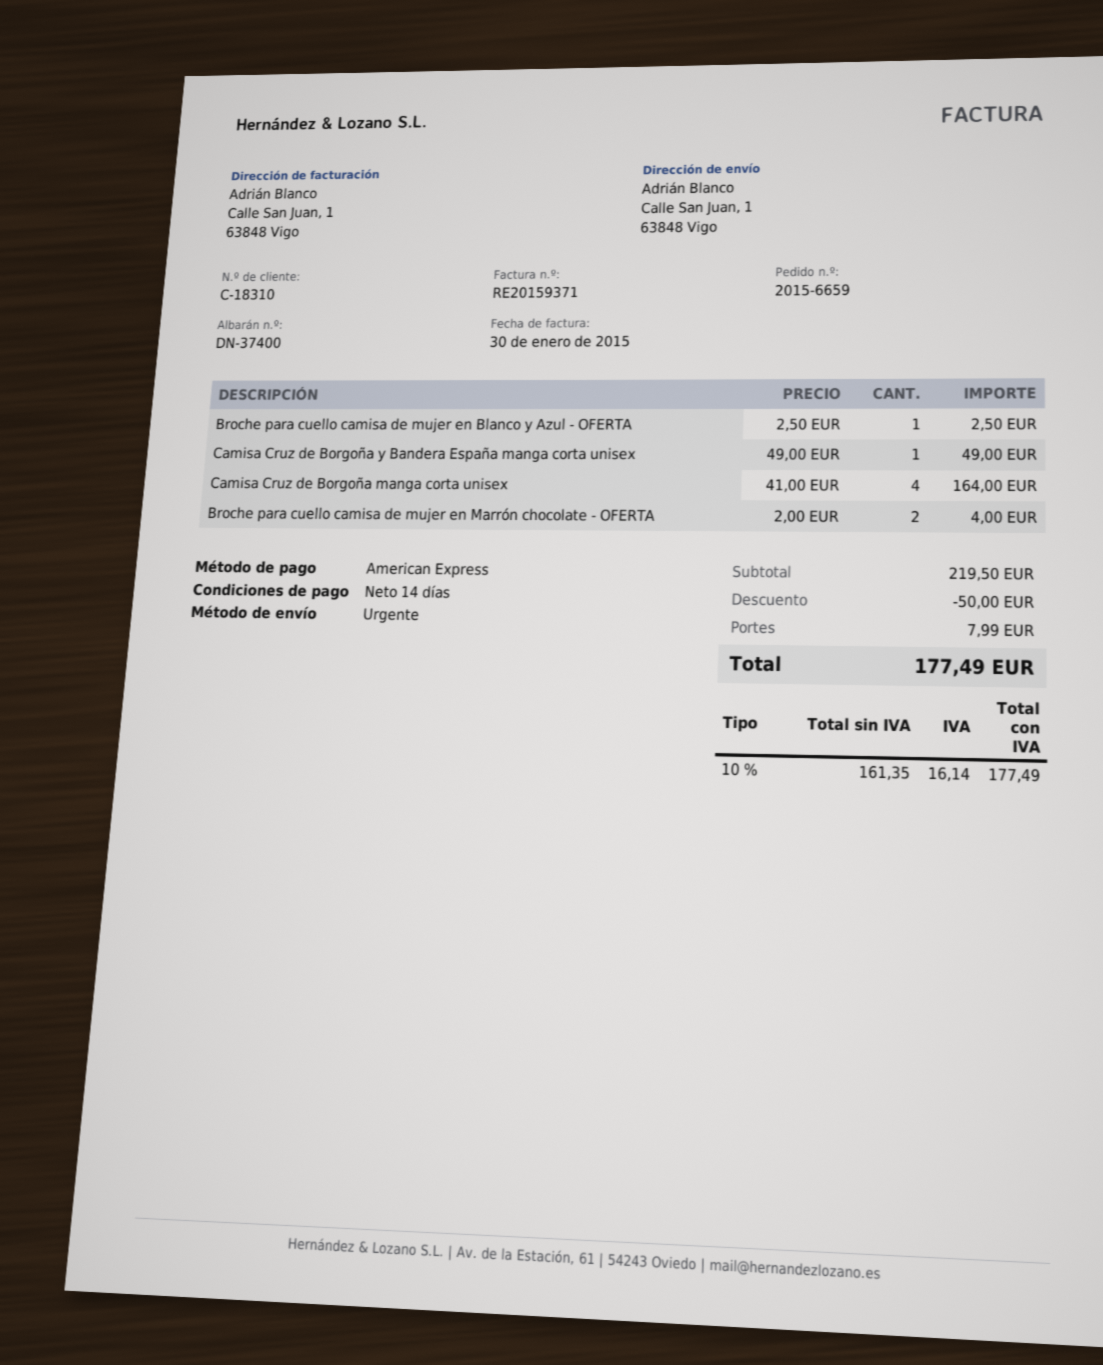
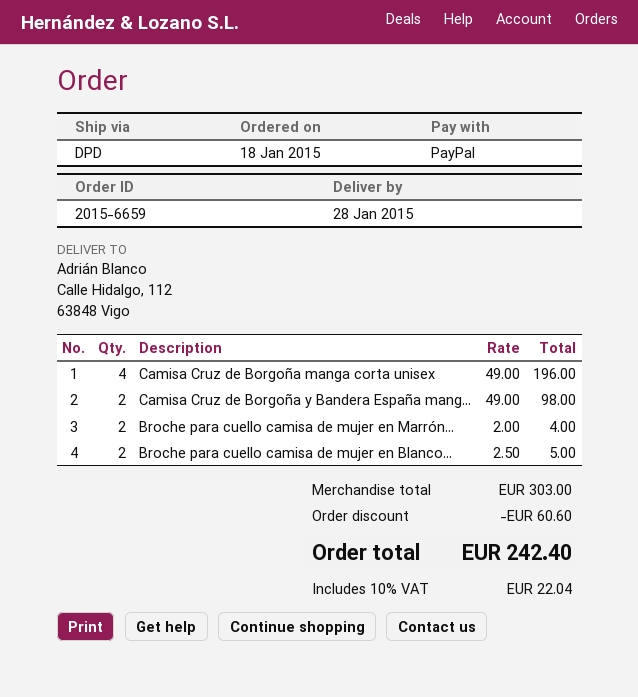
payment method: American Express -> PayPal
shipping method: express -> DPD
ship to: Calle San Juan, 1, 63848 Vigo -> Calle Hidalgo, 112, 63848 Vigo
Broche para cuello camisa de mujer en Blanco y Azul - OFERTA: 1 x 2.50 = 2.50 -> 2 x 2.50 = 5.00
Camisa Cruz de Borgoña y Bandera España manga corta unisex: 1 x 49.00 = 49.00 -> 2 x 49.00 = 98.00
Camisa Cruz de Borgoña manga corta unisex: 4 x 41.00 = 164.00 -> 4 x 49.00 = 196.00
subtotal: 219.50 -> 303.00
discount: 50.00 -> 60.60
shipping: 7.99 -> none
tax: 10% = 16.14 -> 10% = 22.04
total: 177.49 -> 242.40

